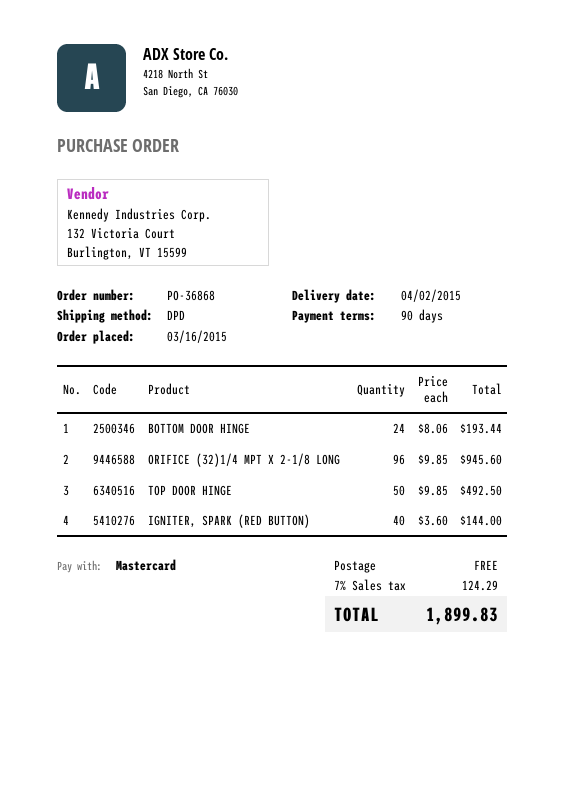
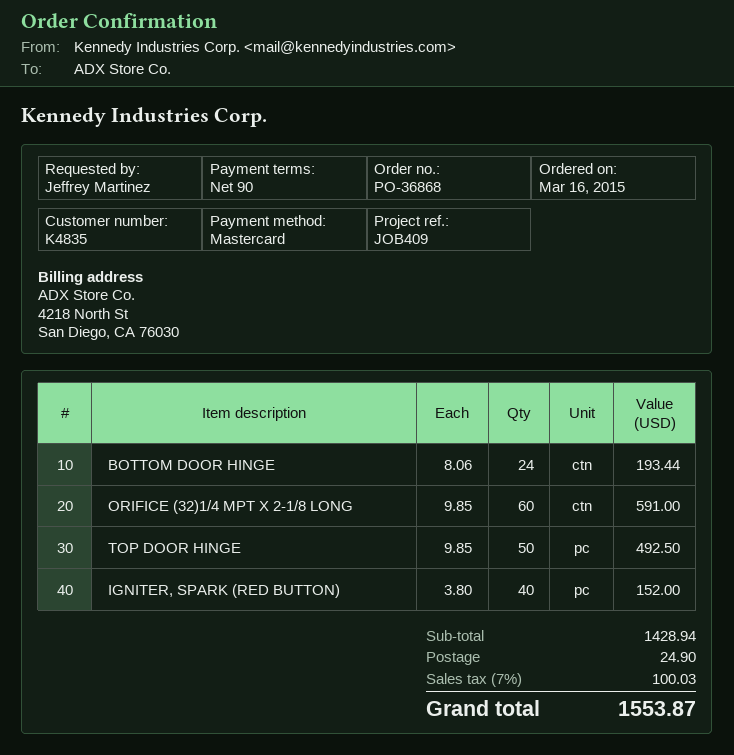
ORIFICE (32)1/4 MPT X 2-1/8 LONG: 96 x 9.85 = 945.60 -> 60 x 9.85 = 591.00
IGNITER, SPARK (RED BUTTON): 40 x 3.60 = 144.00 -> 40 x 3.80 = 152.00
shipping: 0.00 -> 24.90
tax: 7% = 124.29 -> 7% = 100.03
total: 1899.83 -> 1553.87

